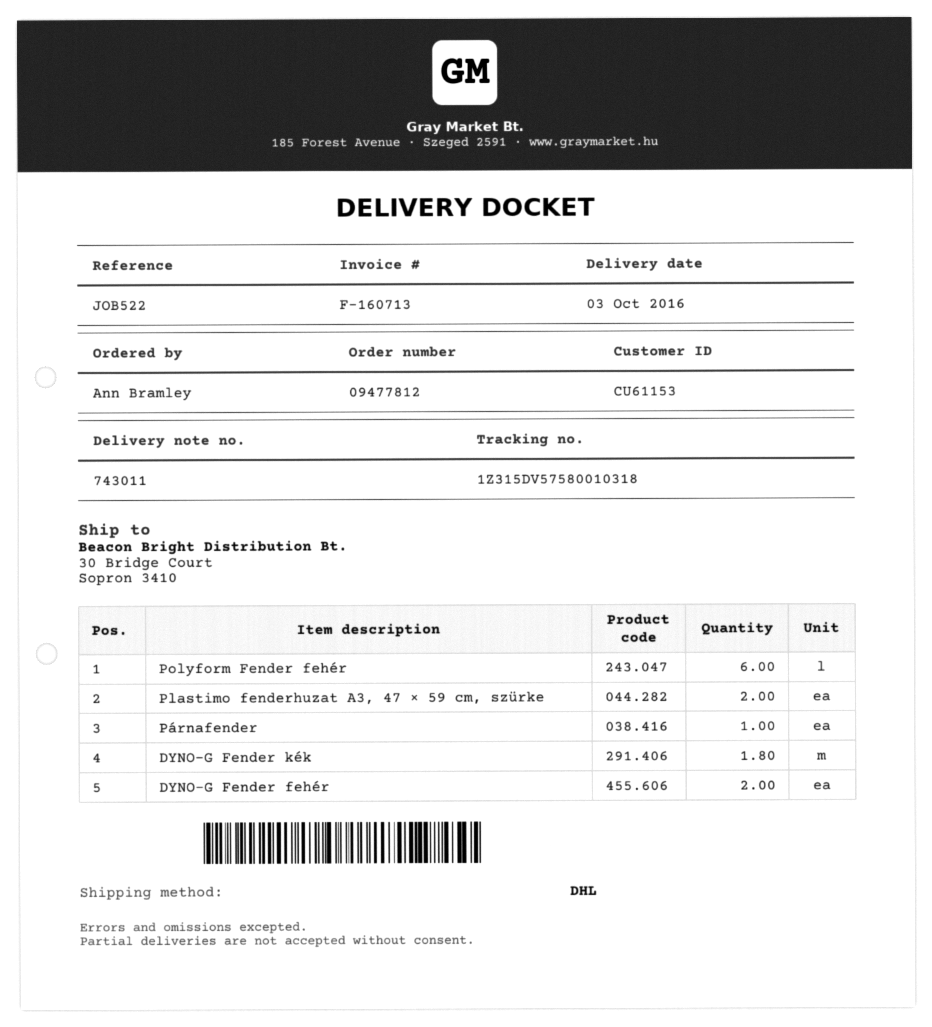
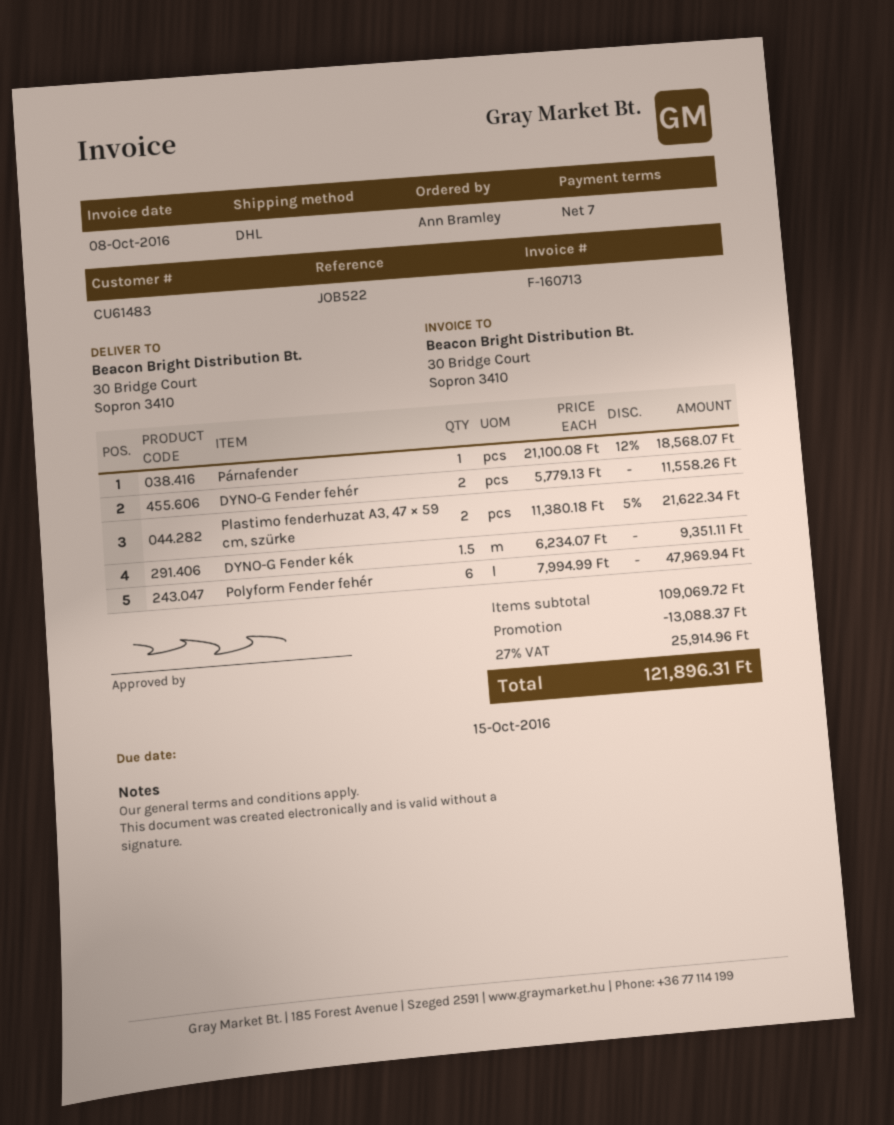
customer number: CU61153 -> CU61483
DYNO-G Fender kék: 1.8 -> 1.5

